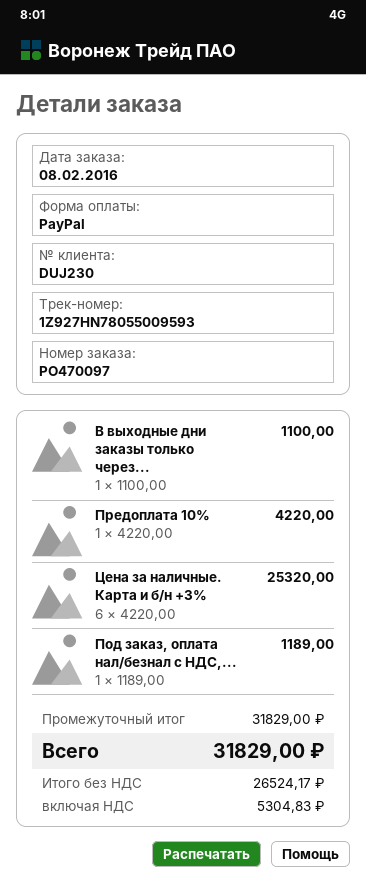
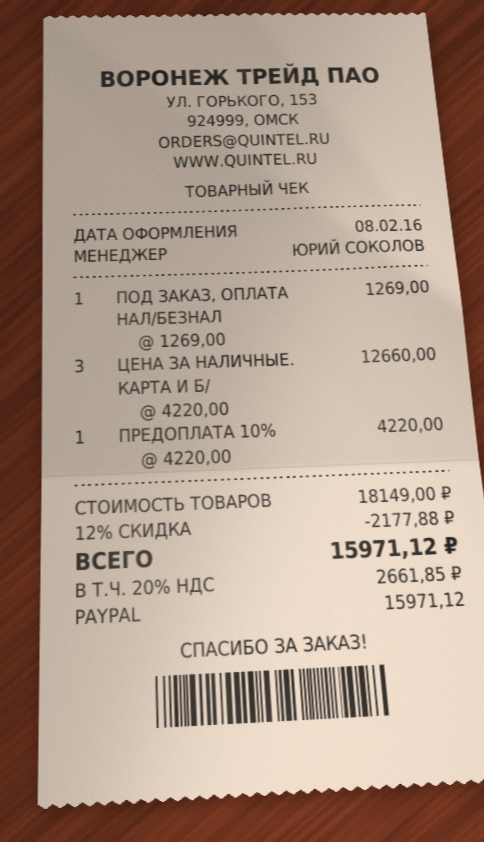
В выходные дни заказы только через...: 1 x 1100.00 = 1100.00 -> none
Цена за наличные. Карта и б/н +3%: 6 x 4220.00 = 25320.00 -> 3 x 4220.00 = 12660.00
Под заказ, оплата нал/безнал с НДС,...: 1 x 1189.00 = 1189.00 -> 1 x 1269.00 = 1269.00
subtotal: 31829.00 -> 18149.00
discount: none -> 12% = 2177.88
tax: 5304.83 -> 2661.85
total: 31829.00 -> 15971.12

